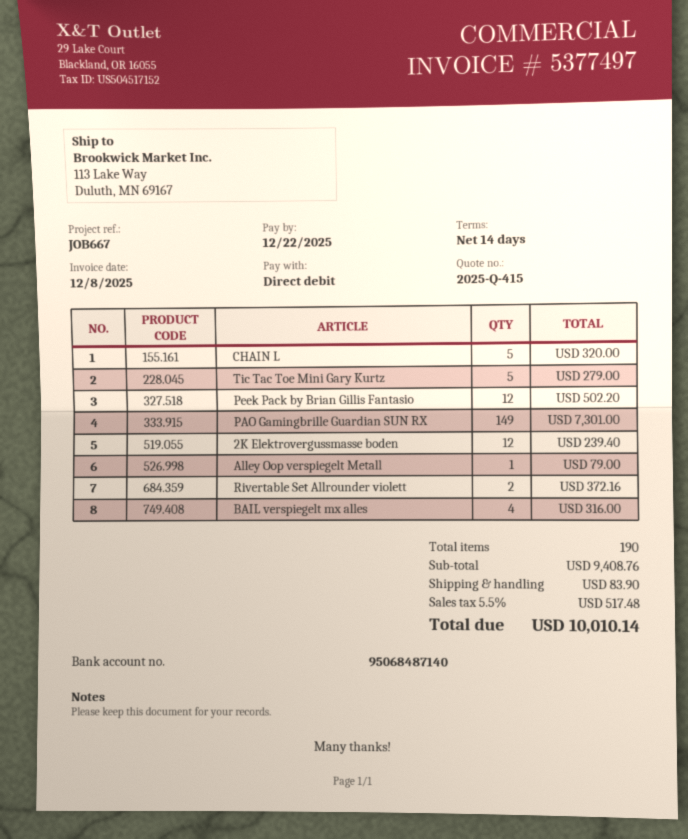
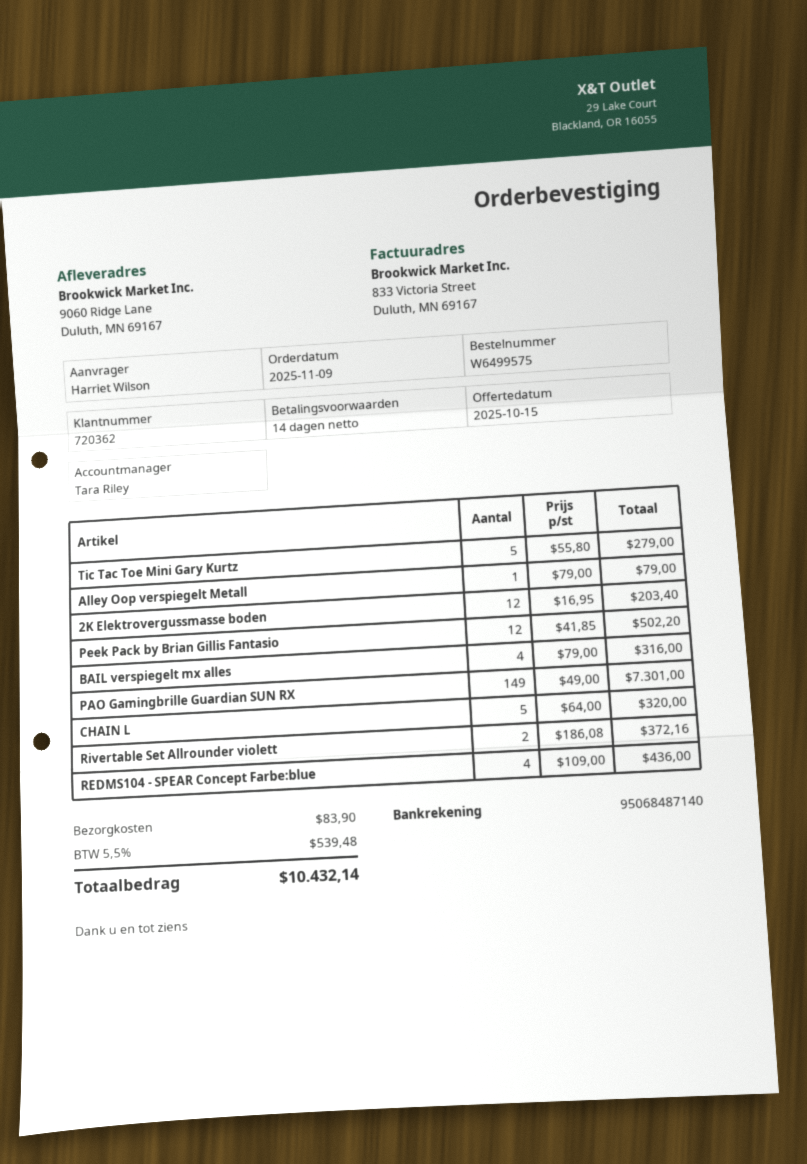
ship to: 113 Lake Way, Duluth, MN 69167 -> 9060 Ridge Lane, Duluth, MN 69167
2K Elektrovergussmasse boden: 12 for 239.40 -> 12 for 203.40
REDMS104 - SPEAR Concept Farbe:blue: none -> 4 for 436.00
tax: 5.5% = 517.48 -> 5.5% = 539.48
total: 10010.14 -> 10432.14

